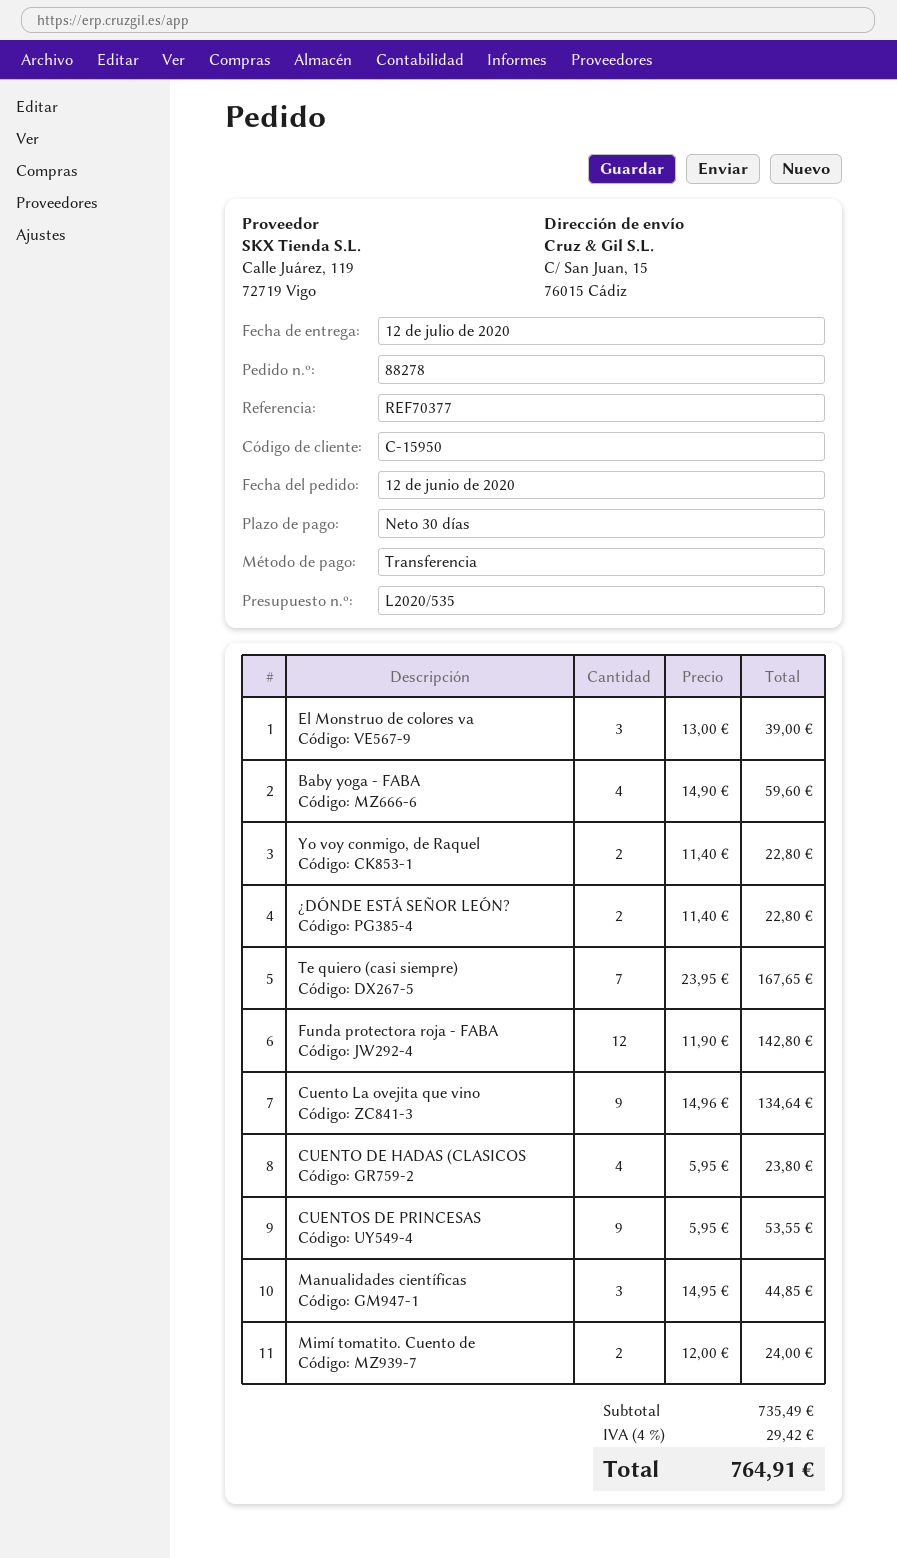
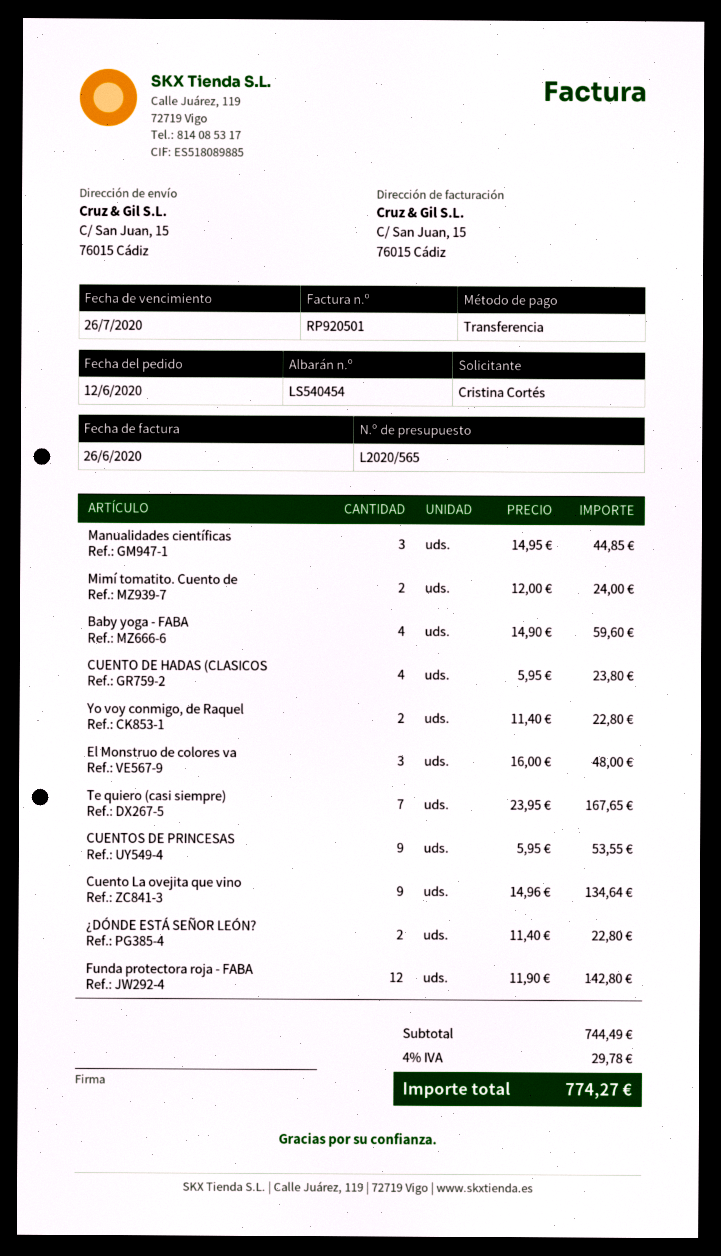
quote number: L2020/535 -> L2020/565
El Monstruo de colores va: 3 x 13.00 = 39.00 -> 3 x 16.00 = 48.00
subtotal: 735.49 -> 744.49
tax: 4% = 29.42 -> 4% = 29.78
total: 764.91 -> 774.27

